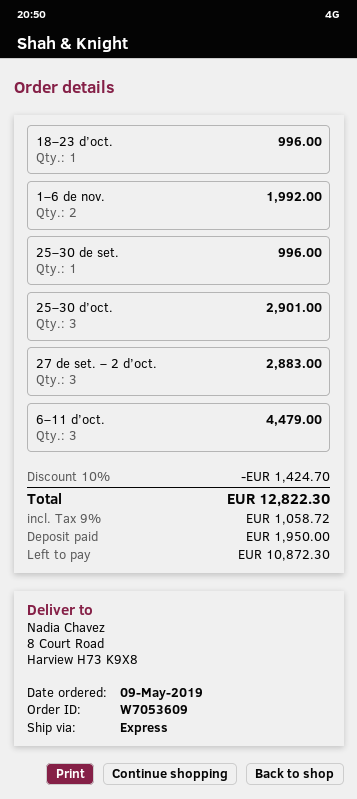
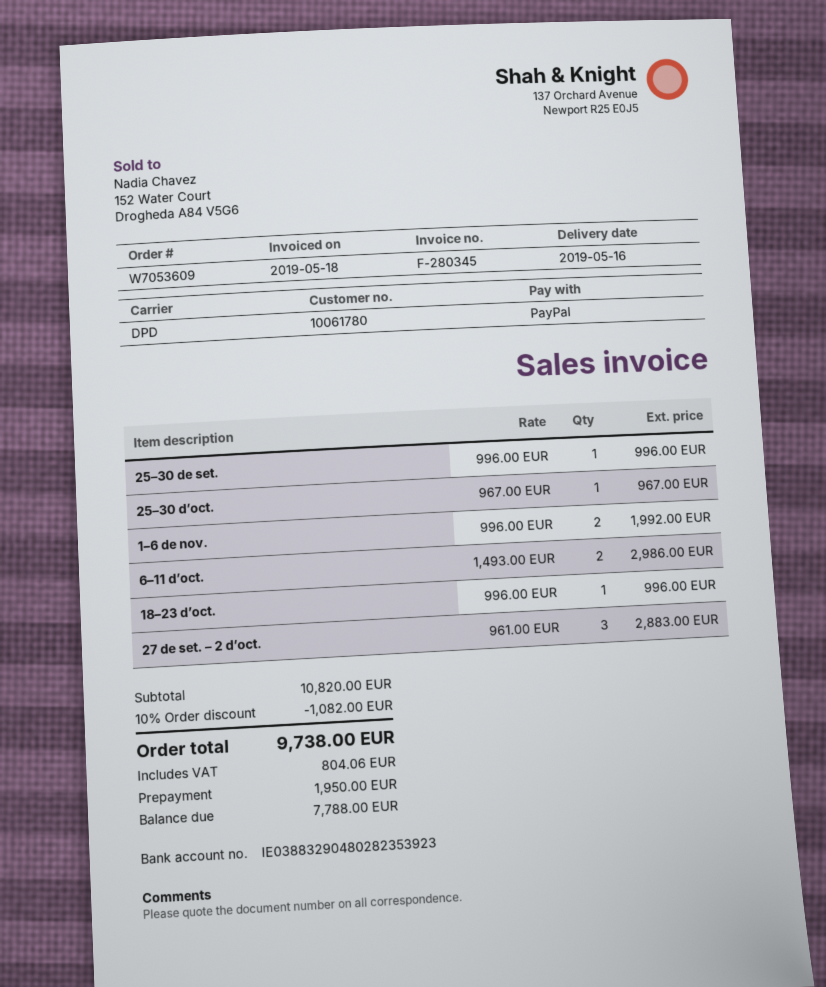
shipping method: express -> DPD
25–30 d’oct.: 3 for 2901.00 -> 1 for 967.00
6–11 d’oct.: 3 for 4479.00 -> 2 for 2986.00
discount: 10% = 1424.70 -> 10% = 1082.00
tax: 1058.72 -> 804.06
total: 12822.30 -> 9738.00
balance: 10872.30 -> 7788.00

